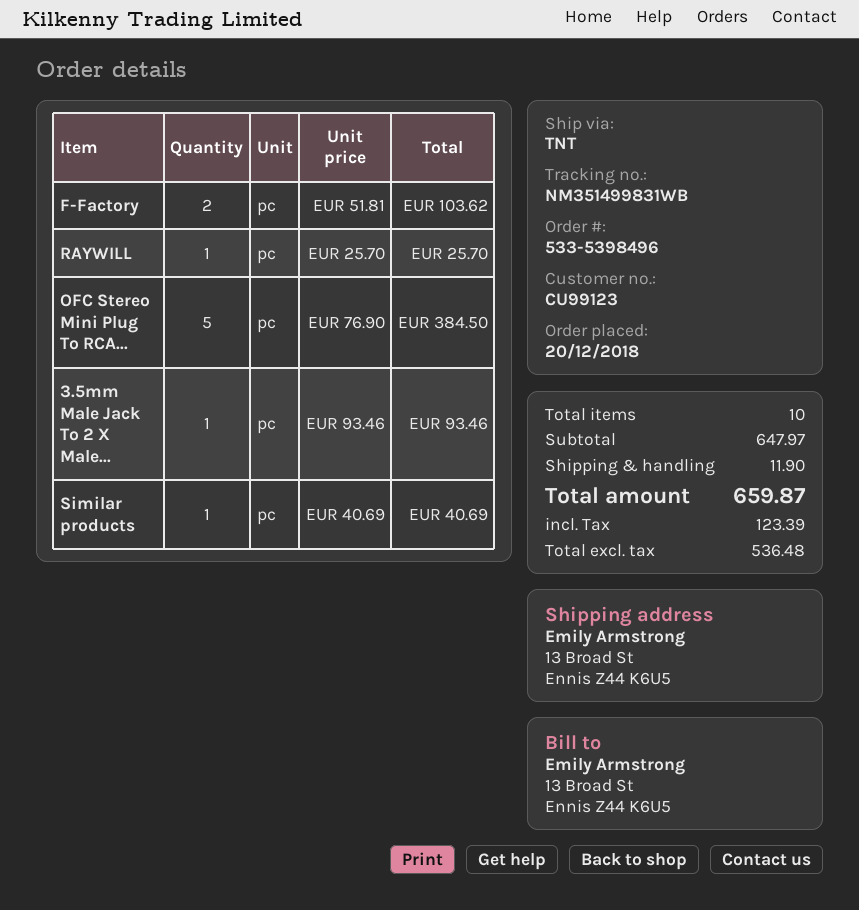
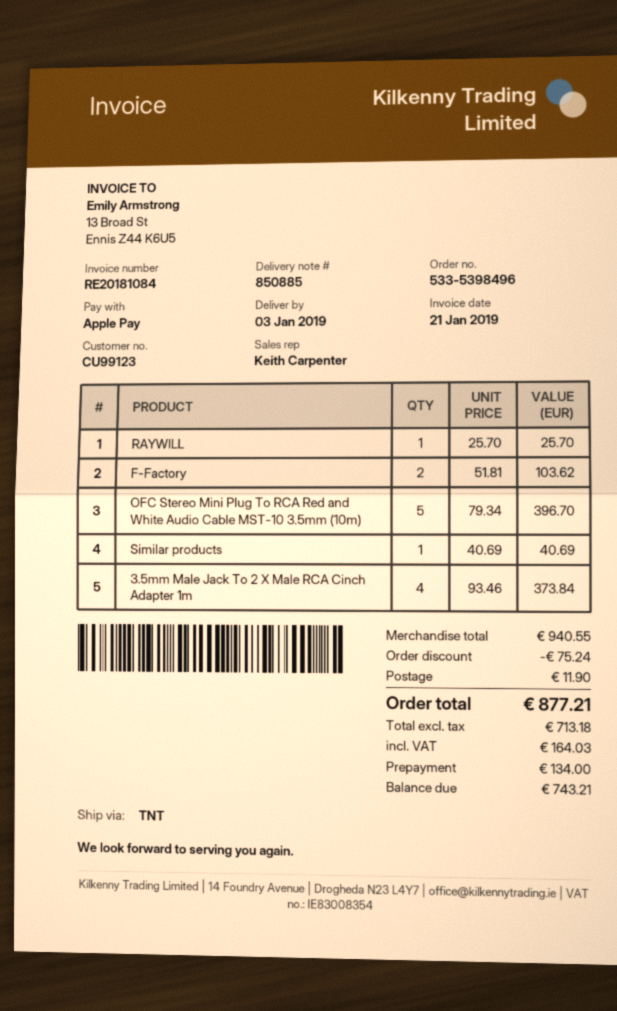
OFC Stereo Mini Plug To RCA...: 5 x 76.90 = 384.50 -> 5 x 79.34 = 396.70
3.5mm Male Jack To 2 X Male...: 1 x 93.46 = 93.46 -> 4 x 93.46 = 373.84
subtotal: 647.97 -> 940.55
discount: none -> 75.24
net: 536.48 -> 713.18
tax: 123.39 -> 164.03
total: 659.87 -> 877.21

